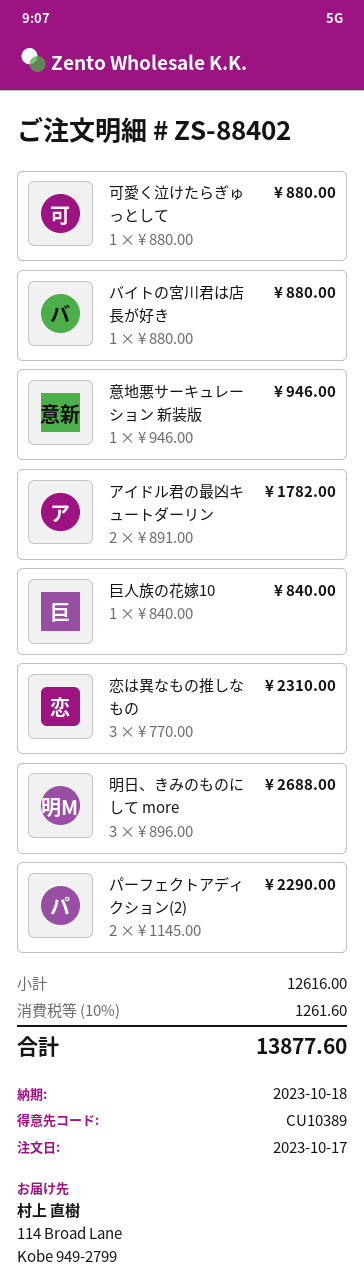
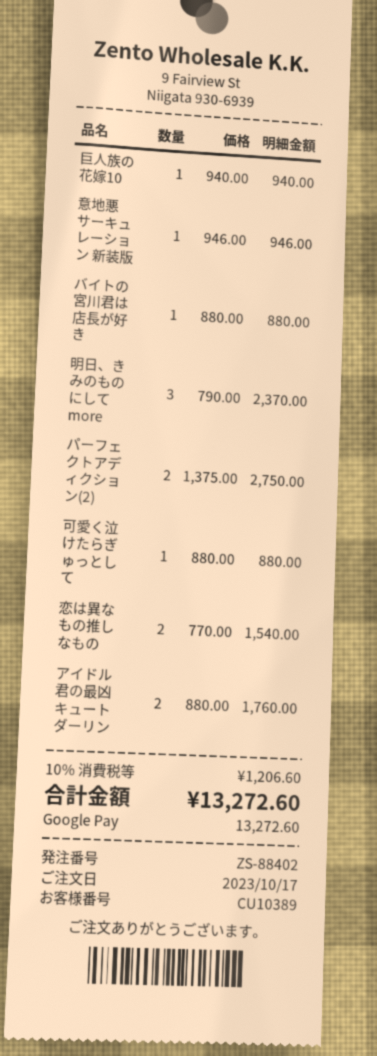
アイドル君の最凶キュートダーリン: 2 x 891.00 = 1782.00 -> 2 x 880.00 = 1760.00
巨人族の花嫁10: 1 x 840.00 = 840.00 -> 1 x 940.00 = 940.00
恋は異なもの推しなもの: 3 x 770.00 = 2310.00 -> 2 x 770.00 = 1540.00
明日、きみのものにして more: 3 x 896.00 = 2688.00 -> 3 x 790.00 = 2370.00
パーフェクトアディクション(2): 2 x 1145.00 = 2290.00 -> 2 x 1375.00 = 2750.00
tax: 10% = 1261.60 -> 10% = 1206.60
total: 13877.60 -> 13272.60

